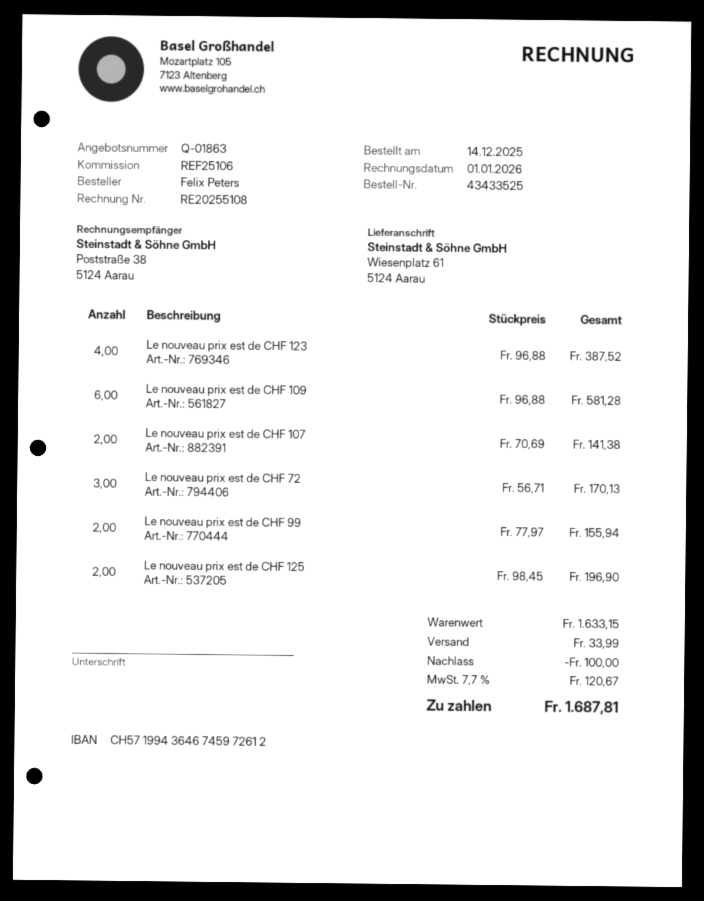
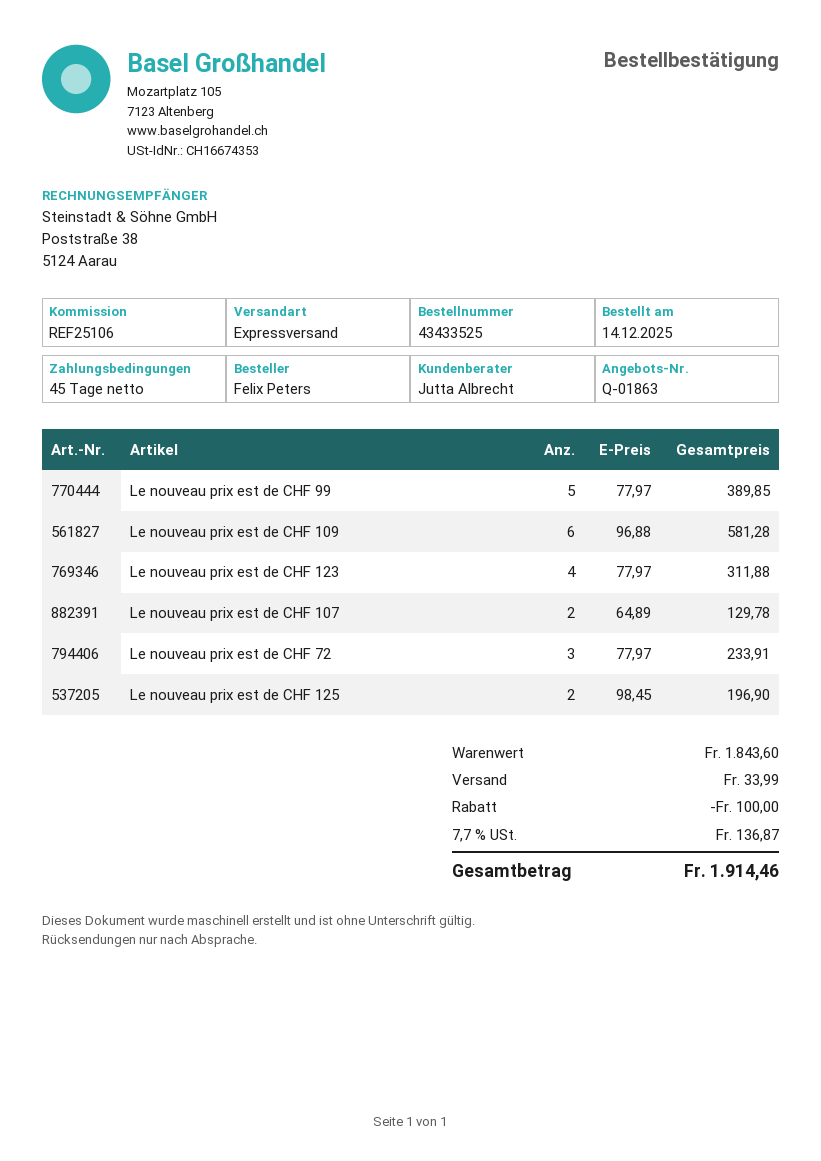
Le nouveau prix est de CHF 123: 4 x 96.88 = 387.52 -> 4 x 77.97 = 311.88
Le nouveau prix est de CHF 107: 2 x 70.69 = 141.38 -> 2 x 64.89 = 129.78
Le nouveau prix est de CHF 72: 3 x 56.71 = 170.13 -> 3 x 77.97 = 233.91
Le nouveau prix est de CHF 99: 2 x 77.97 = 155.94 -> 5 x 77.97 = 389.85
subtotal: 1633.15 -> 1843.60
tax: 7.7% = 120.67 -> 7.7% = 136.87
total: 1687.81 -> 1914.46

